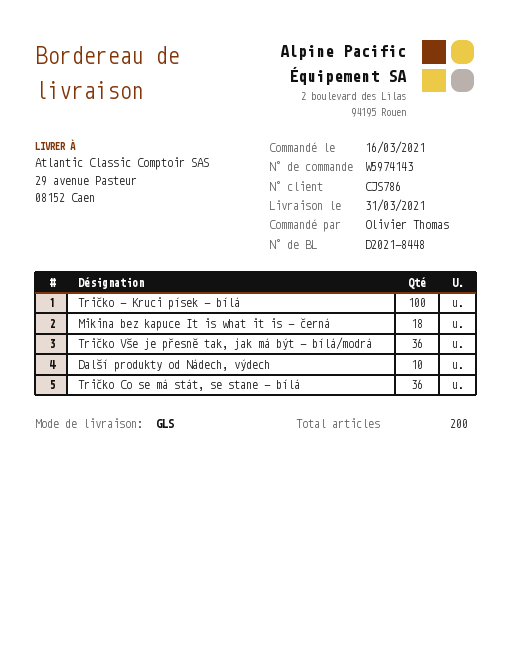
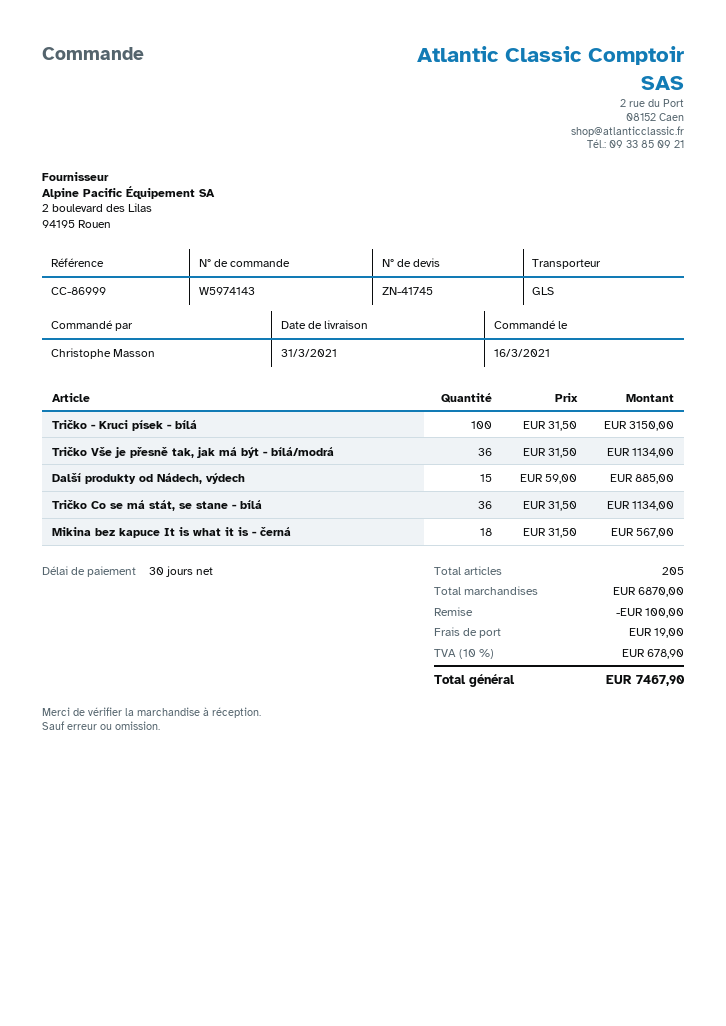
ordered by: Olivier Thomas -> Christophe Masson
Další produkty od Nádech, výdech: 10 -> 15
total quantity: 200 -> 205

